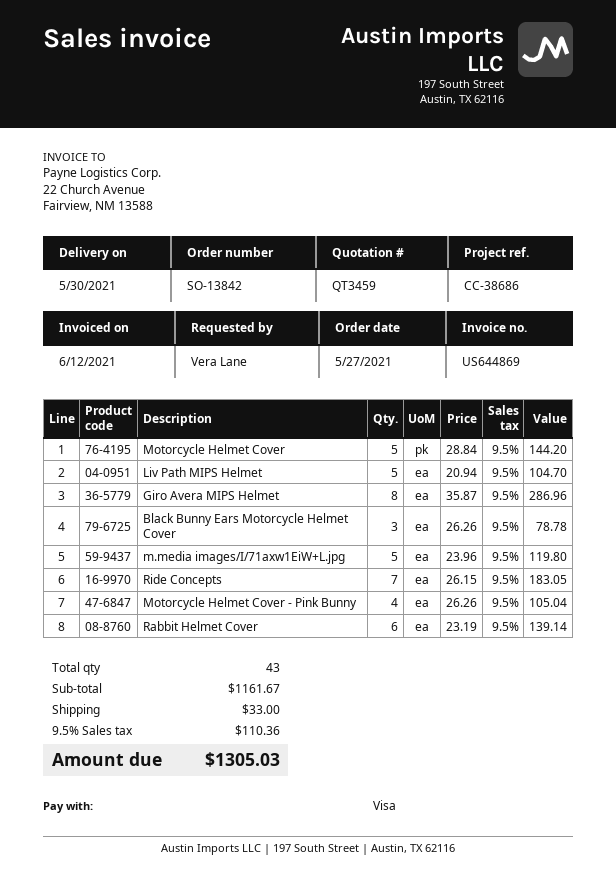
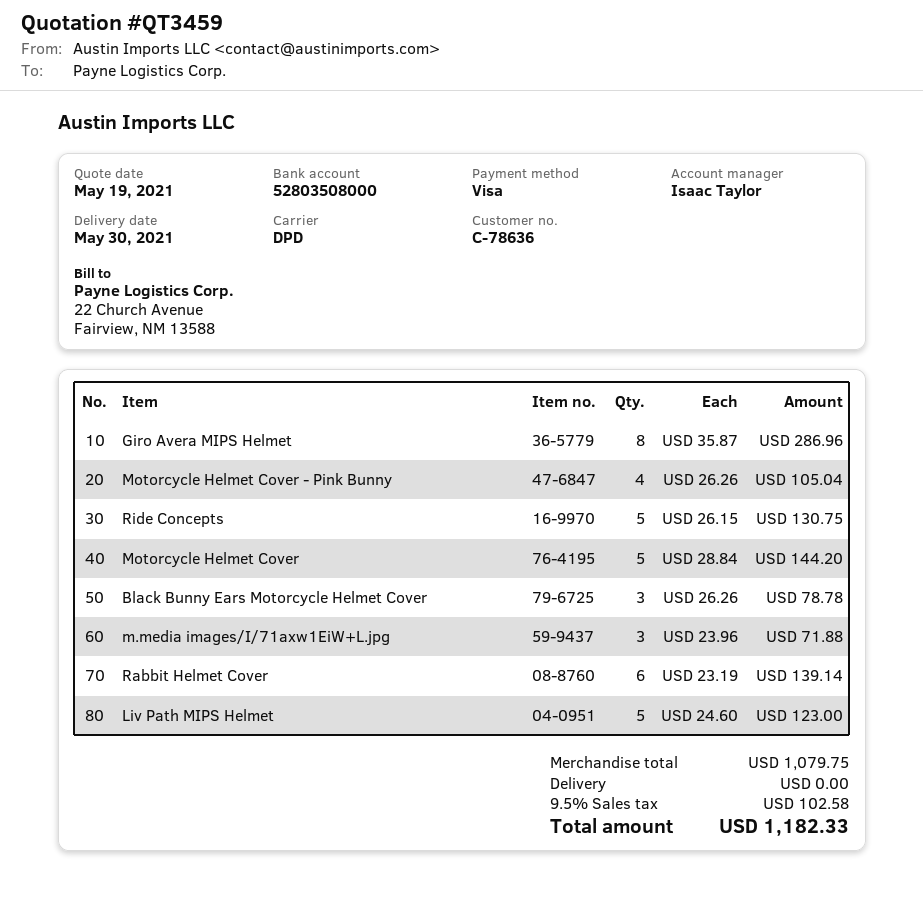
Liv Path MIPS Helmet: 5 x 20.94 = 104.70 -> 5 x 24.60 = 123.00
m.media images/I/71axw1EiW+L.jpg: 5 x 23.96 = 119.80 -> 3 x 23.96 = 71.88
Ride Concepts: 7 x 26.15 = 183.05 -> 5 x 26.15 = 130.75
subtotal: 1161.67 -> 1079.75
shipping: 33.00 -> 0.00
tax: 9.5% = 110.36 -> 9.5% = 102.58
total: 1305.03 -> 1182.33

